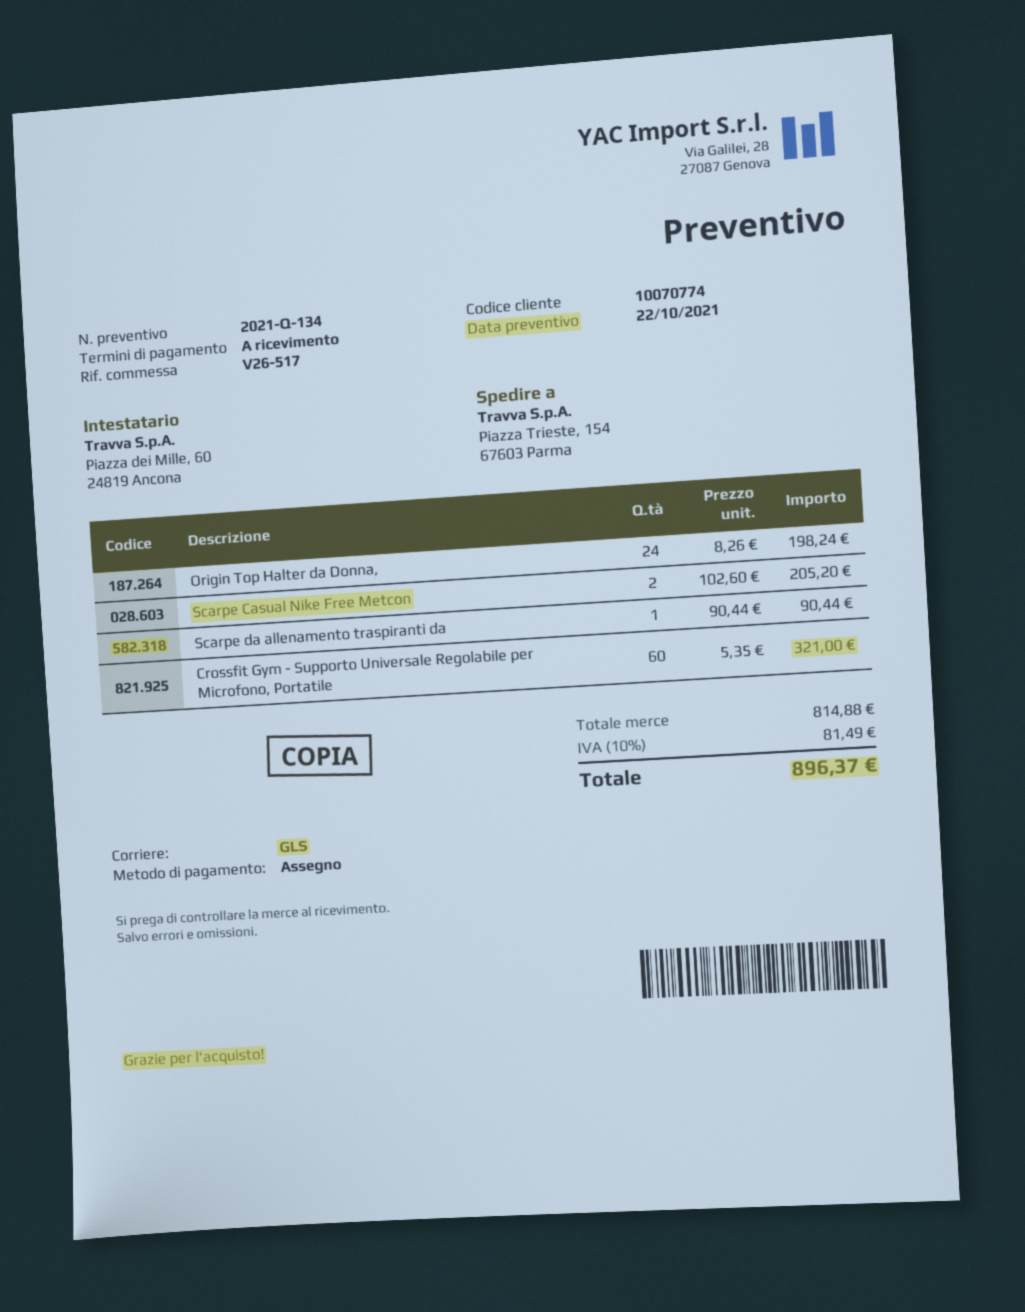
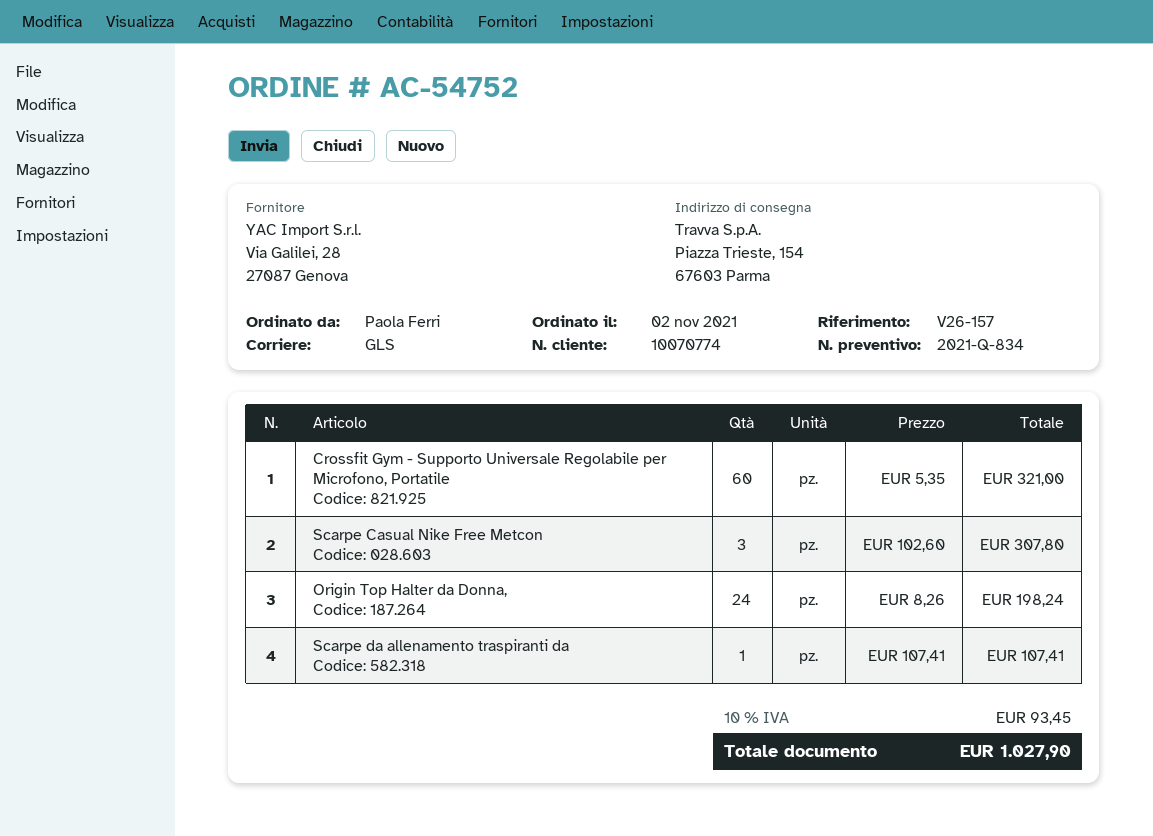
quote number: 2021-Q-134 -> 2021-Q-834
reference: V26-517 -> V26-157
Scarpe Casual Nike Free Metcon: 2 x 102.60 = 205.20 -> 3 x 102.60 = 307.80
Scarpe da allenamento traspiranti da: 1 x 90.44 = 90.44 -> 1 x 107.41 = 107.41
tax: 10% = 81.49 -> 10% = 93.45
total: 896.37 -> 1027.90

